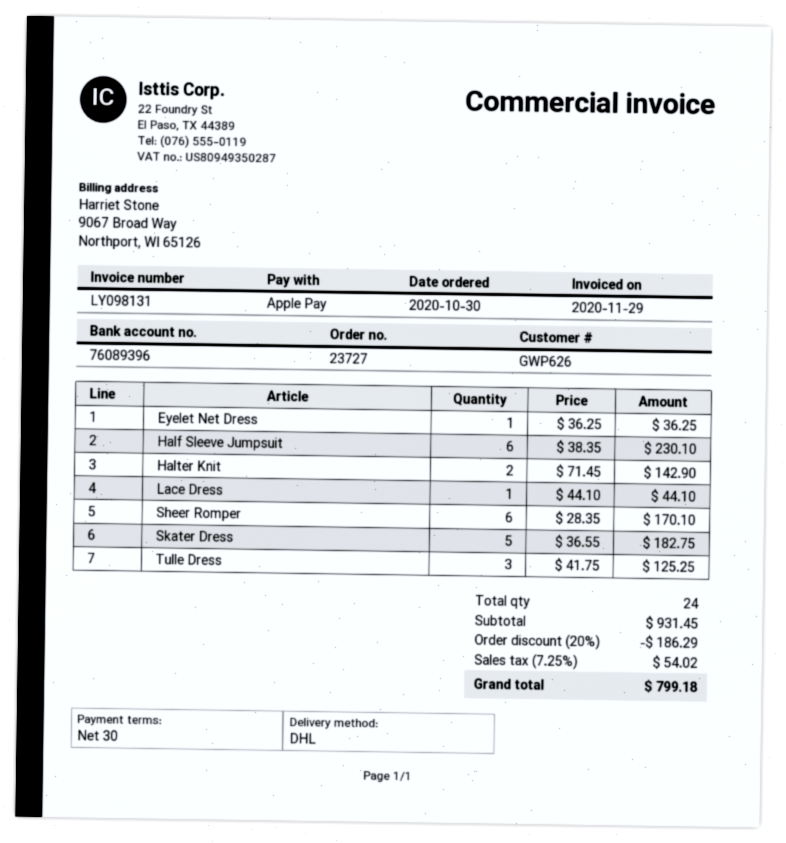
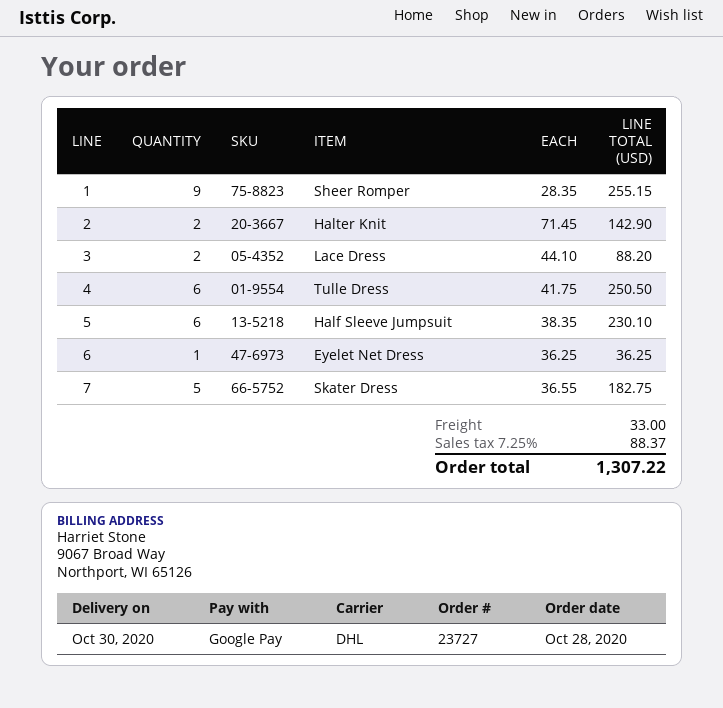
order date: 2020-10-30 -> 2020-10-28
payment method: Apple Pay -> Google Pay
Lace Dress: 1 x 44.10 = 44.10 -> 2 x 44.10 = 88.20
Sheer Romper: 6 x 28.35 = 170.10 -> 9 x 28.35 = 255.15
Tulle Dress: 3 x 41.75 = 125.25 -> 6 x 41.75 = 250.50
discount: 20% = 186.29 -> none
shipping: none -> 33.00
tax: 7.25% = 54.02 -> 7.25% = 88.37
total: 799.18 -> 1307.22

